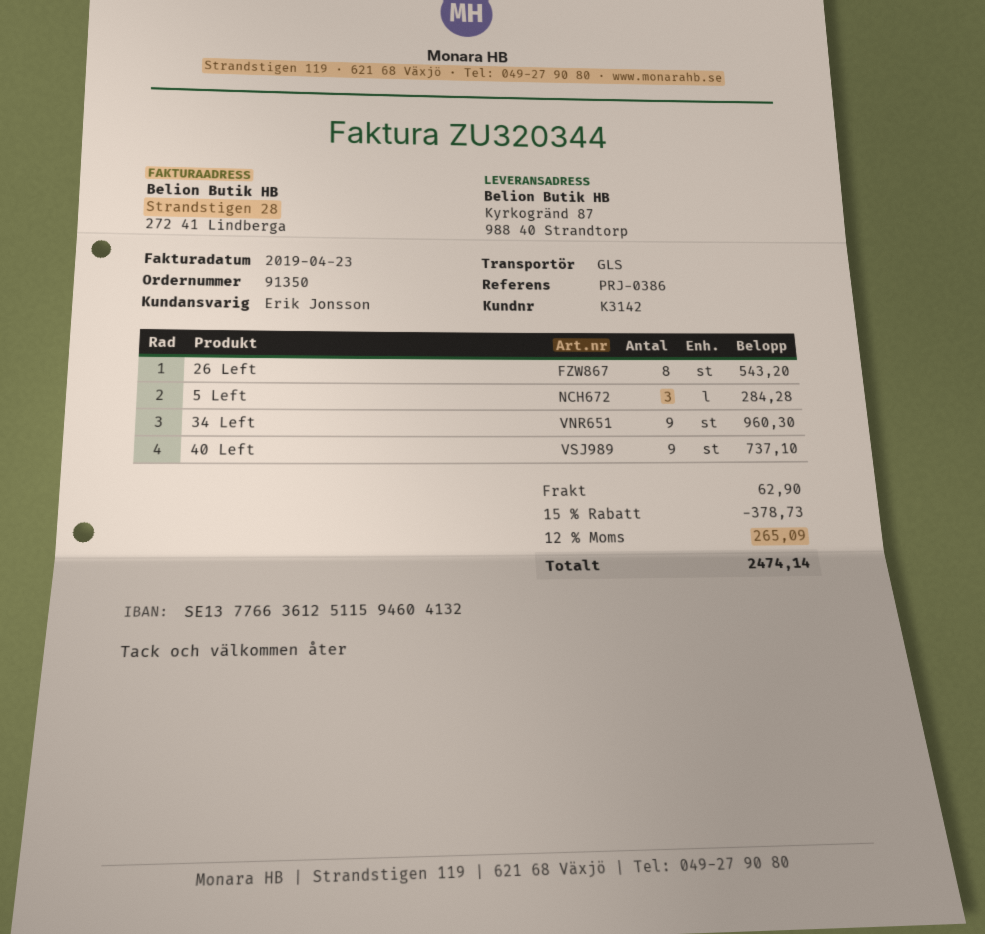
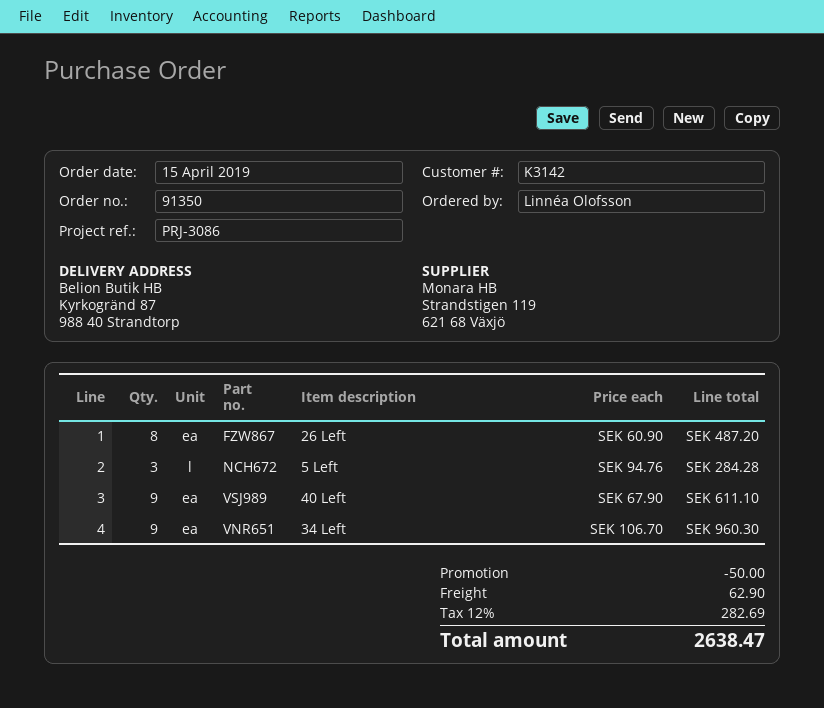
reference: PRJ-0386 -> PRJ-3086
26 Left: 8 for 543.20 -> 8 for 487.20
40 Left: 9 for 737.10 -> 9 for 611.10
discount: 378.73 -> 50.00
tax: 12% = 265.09 -> 12% = 282.69
total: 2474.14 -> 2638.47

